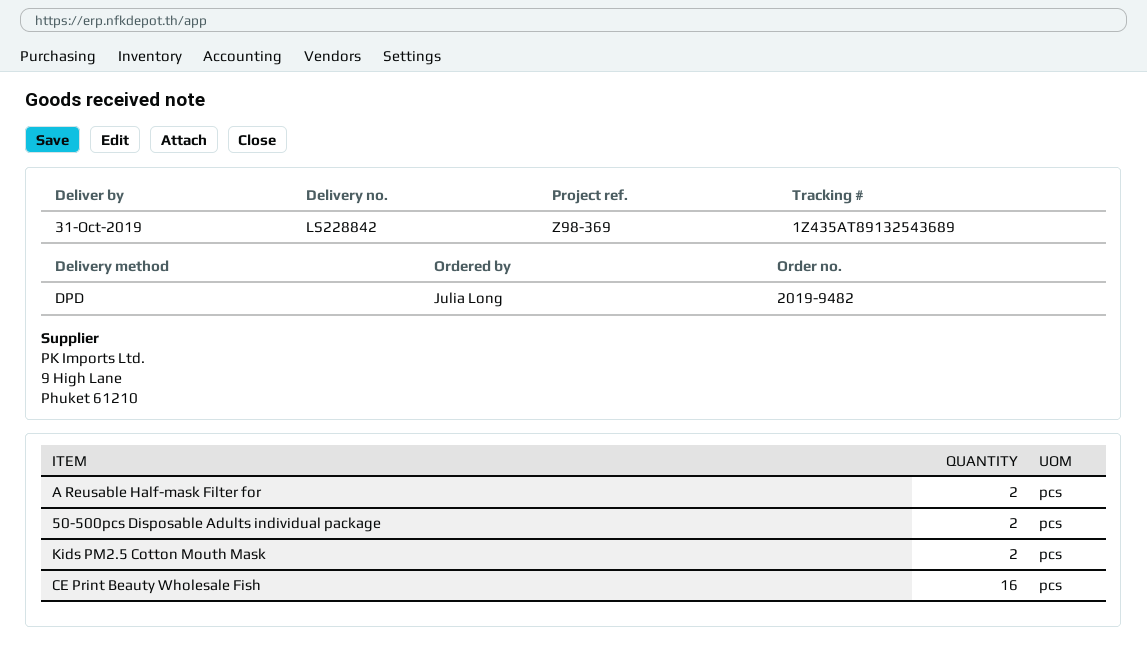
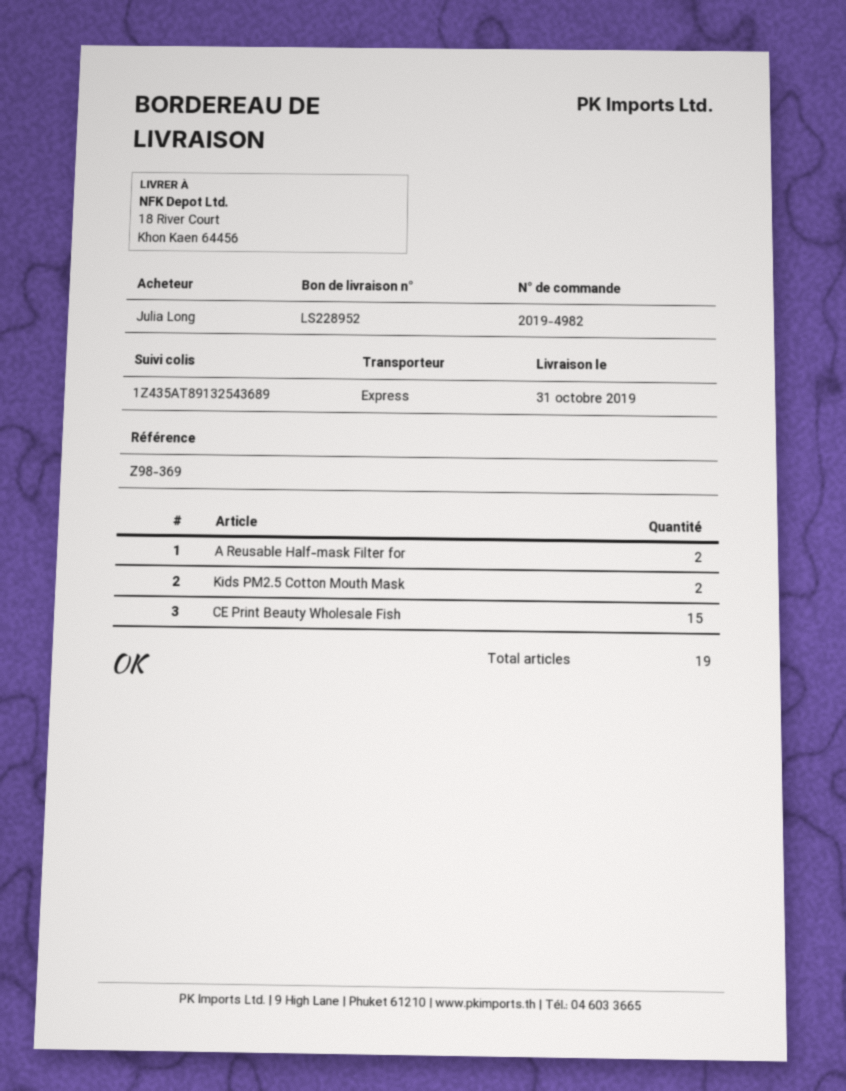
order number: 2019-9482 -> 2019-4982
delivery note number: LS228842 -> LS228952
shipping method: DPD -> express
50-500pcs Disposable Adults individual package: 2 -> none
CE Print Beauty Wholesale Fish: 16 -> 15

